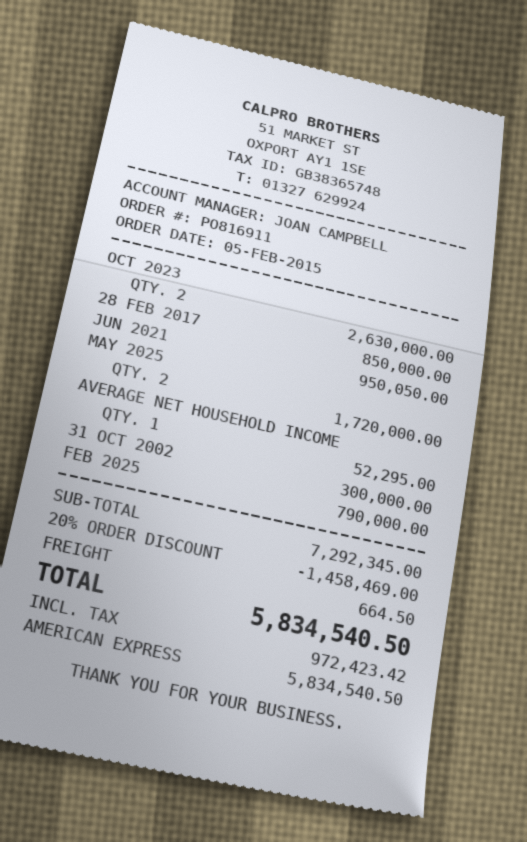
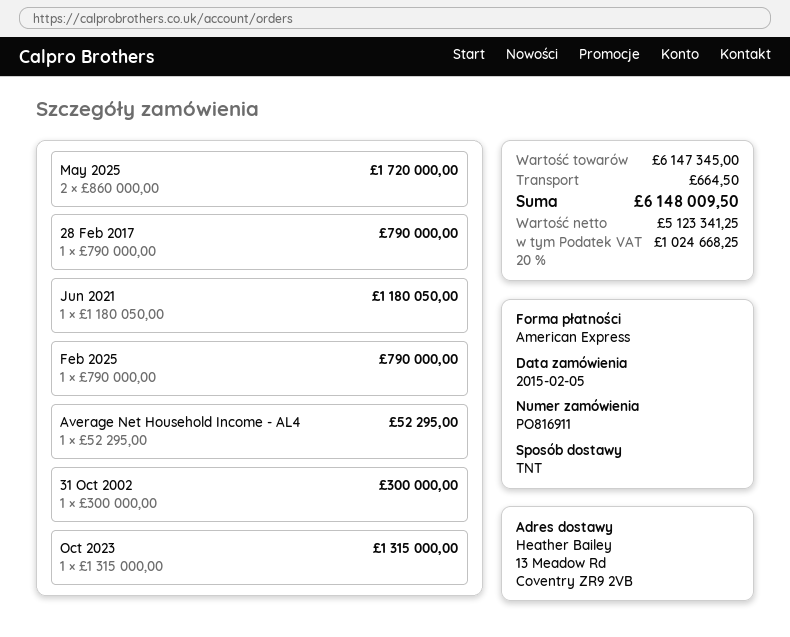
OCT 2023: 2 for 2630000.00 -> 1 for 1315000.00
28 FEB 2017: 1 for 850000.00 -> 1 for 790000.00
JUN 2021: 1 for 950050.00 -> 1 for 1180050.00
subtotal: 7292345.00 -> 6147345.00
discount: 20% = 1458469.00 -> none
tax: 972423.42 -> 1024668.25
total: 5834540.50 -> 6148009.50

